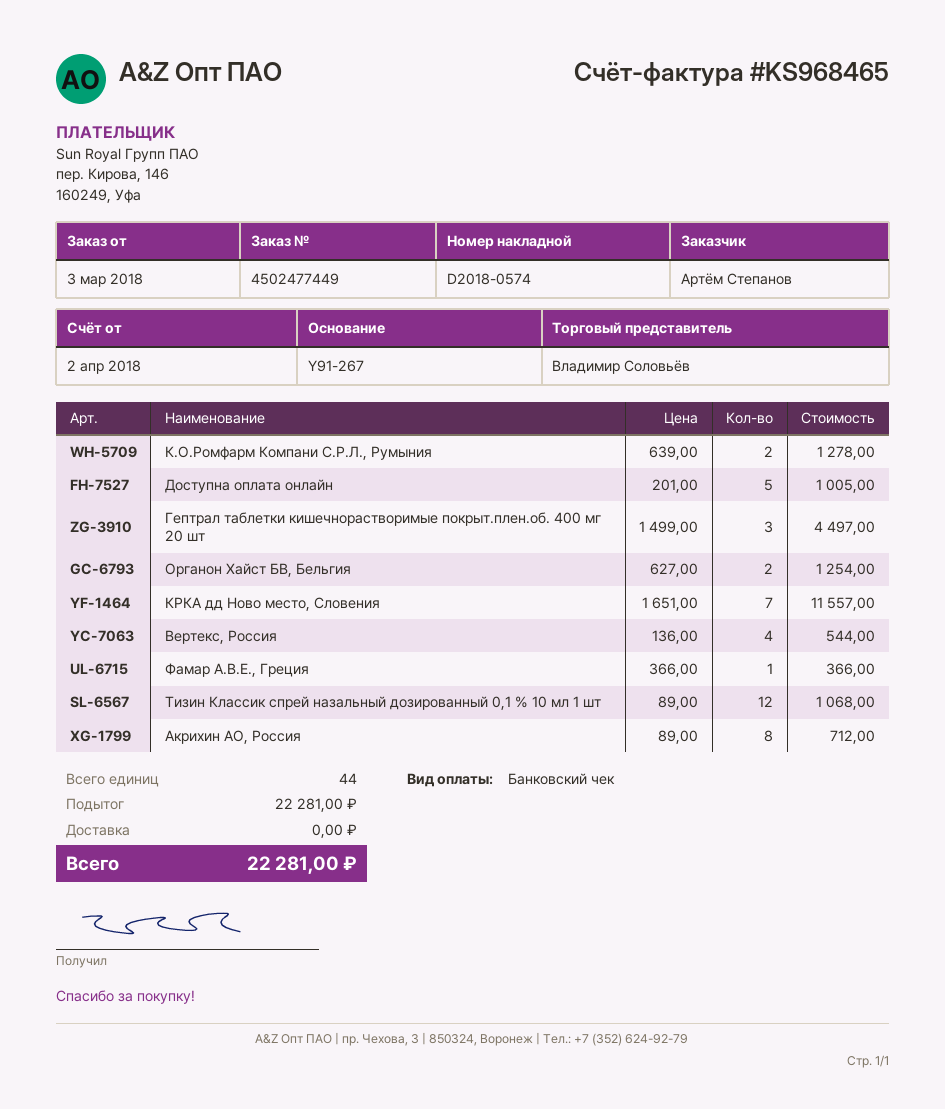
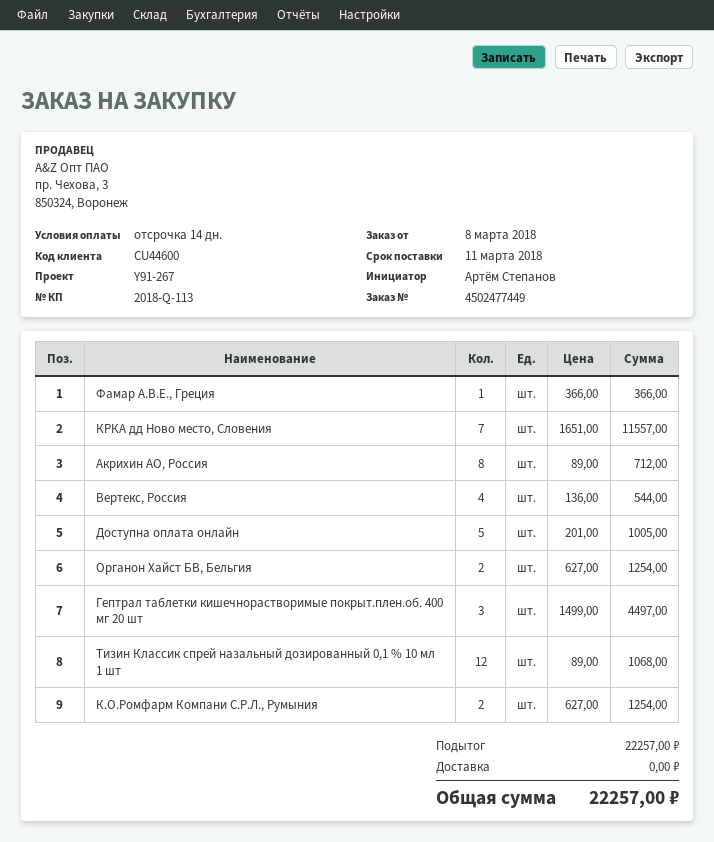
order date: 2018-03-03 -> 2018-03-08
К.О.Ромфарм Компани С.Р.Л., Румыния: 2 x 639.00 = 1278.00 -> 2 x 627.00 = 1254.00
subtotal: 22281.00 -> 22257.00
total: 22281.00 -> 22257.00

